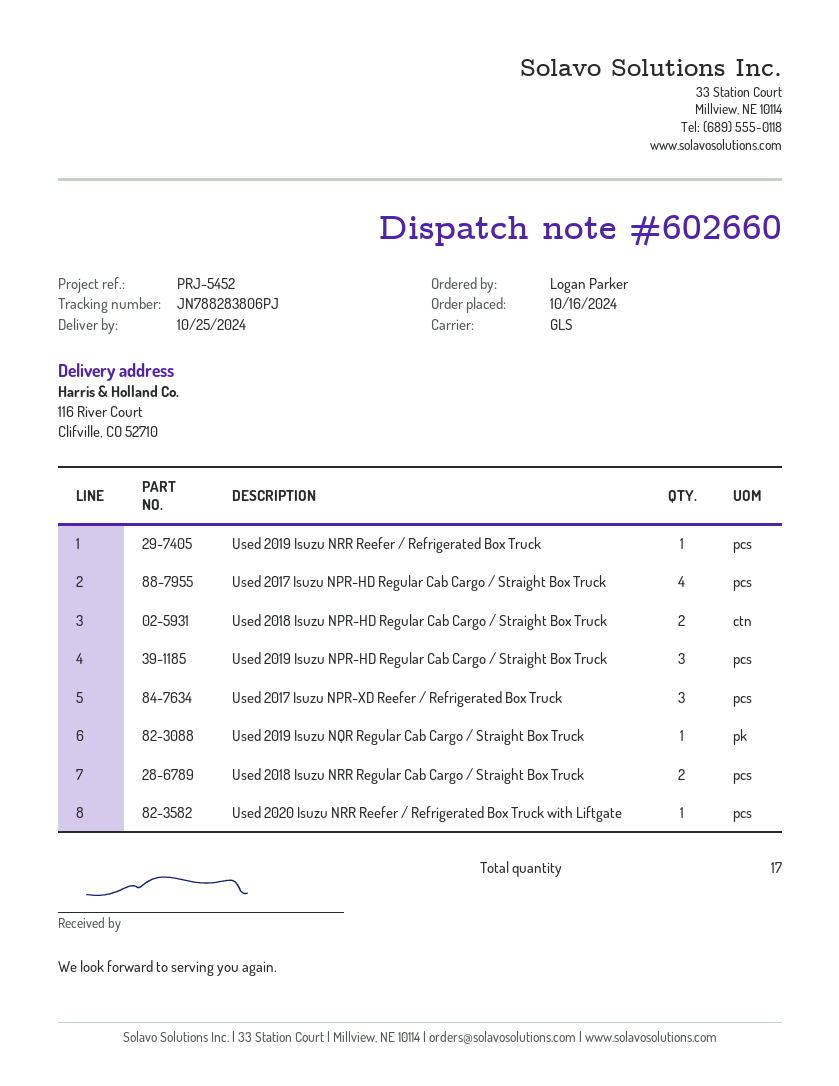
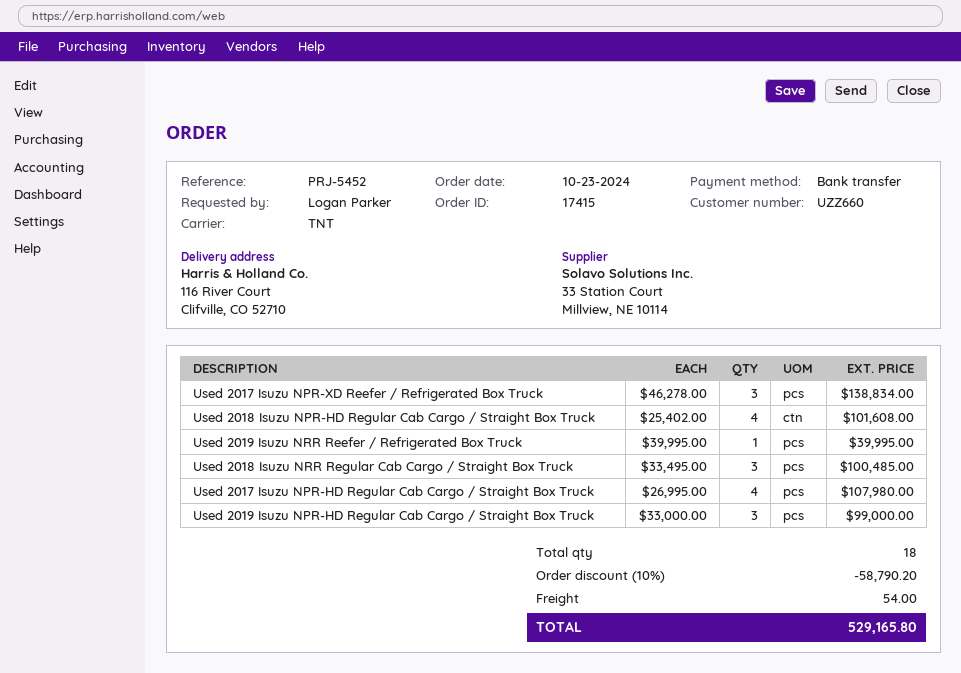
order date: 2024-10-16 -> 2024-10-23
shipping method: GLS -> TNT
Used 2018 Isuzu NPR-HD Regular Cab Cargo / Straight Box Truck: 2 -> 4
Used 2019 Isuzu NQR Regular Cab Cargo / Straight Box Truck: 1 -> none
Used 2018 Isuzu NRR Regular Cab Cargo / Straight Box Truck: 2 -> 3
Used 2020 Isuzu NRR Reefer / Refrigerated Box Truck with Liftgate: 1 -> none
total quantity: 17 -> 18

